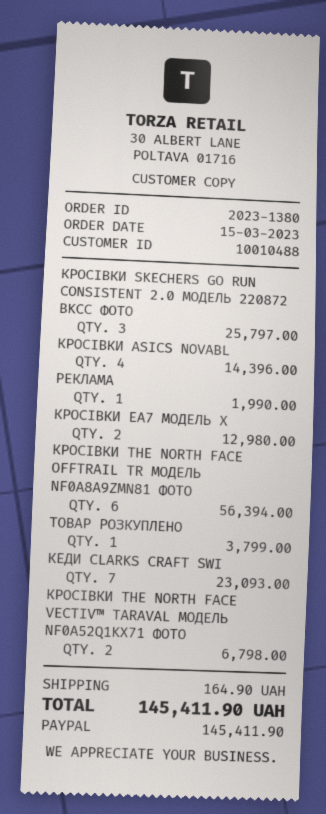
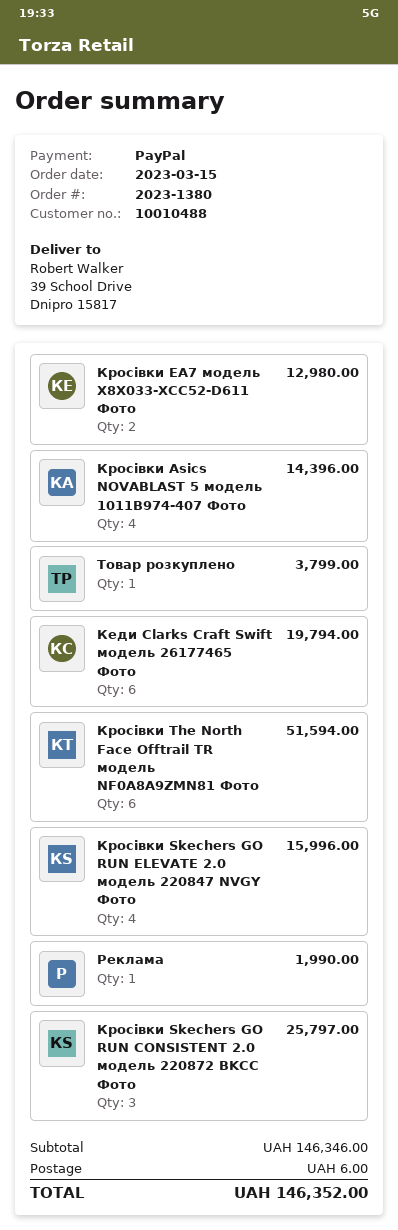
КРОСІВКИ THE NORTH FACE OFFTRAIL TR МОДЕЛЬ NF0A8A9ZMN81 ФОТО: 6 for 56394.00 -> 6 for 51594.00
КЕДИ CLARKS CRAFT SWI: 7 for 23093.00 -> 6 for 19794.00
КРОСІВКИ THE NORTH FACE VECTIV™ TARAVAL МОДЕЛЬ NF0A52Q1KX71 ФОТО: 2 for 6798.00 -> none
Кросівки Skechers GO RUN ELEVATE 2.0 модель 220847 NVGY Фото: none -> 4 for 15996.00
shipping: 164.90 -> 6.00
total: 145411.90 -> 146352.00

